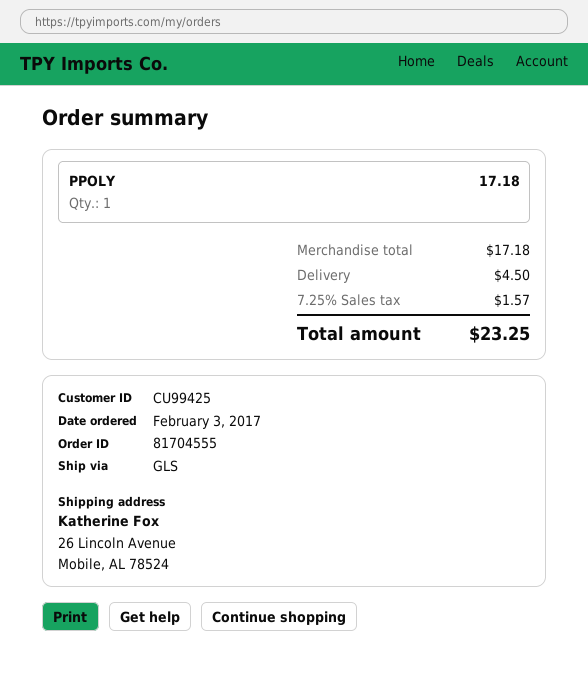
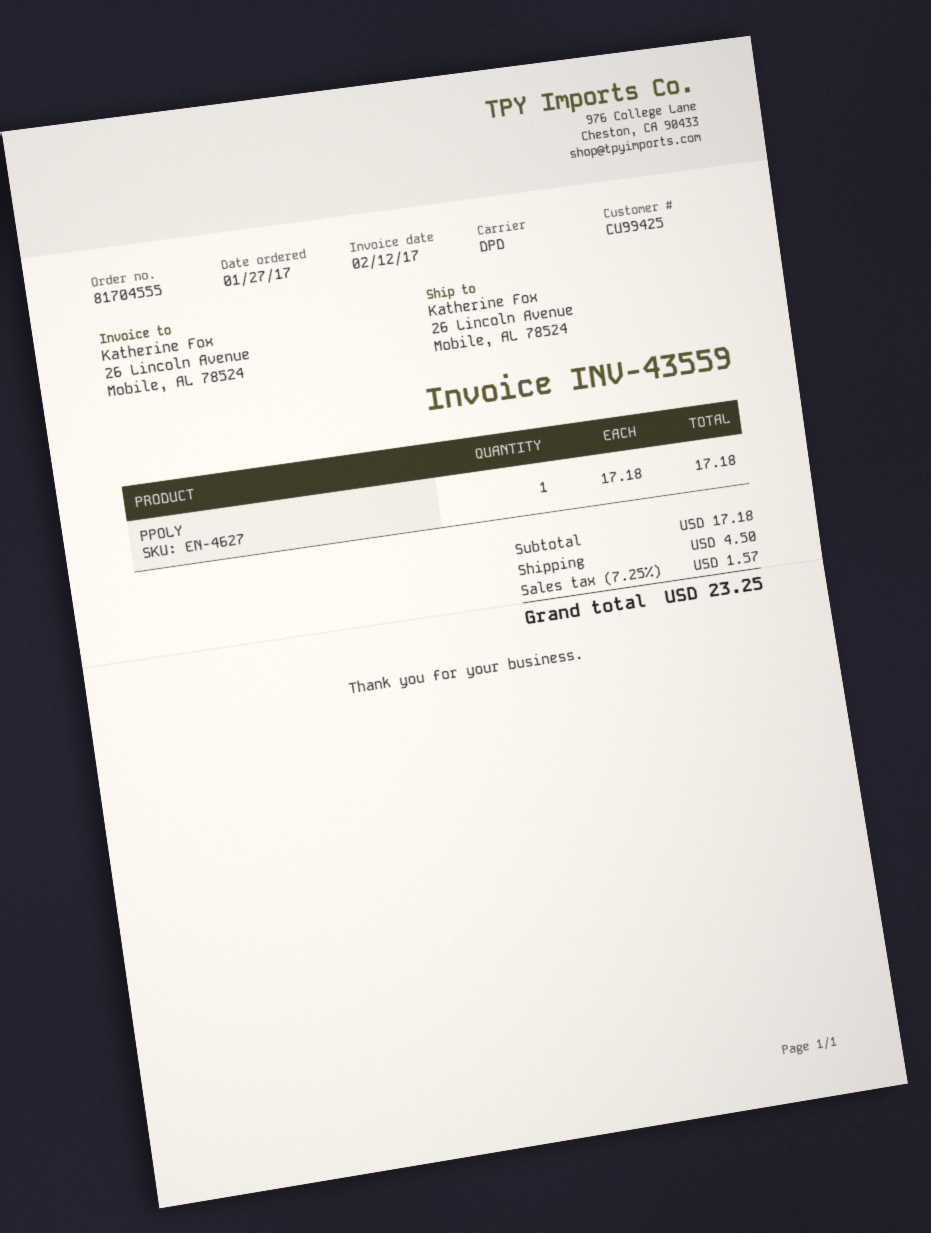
order date: 2017-02-03 -> 2017-01-27
shipping method: GLS -> DPD

